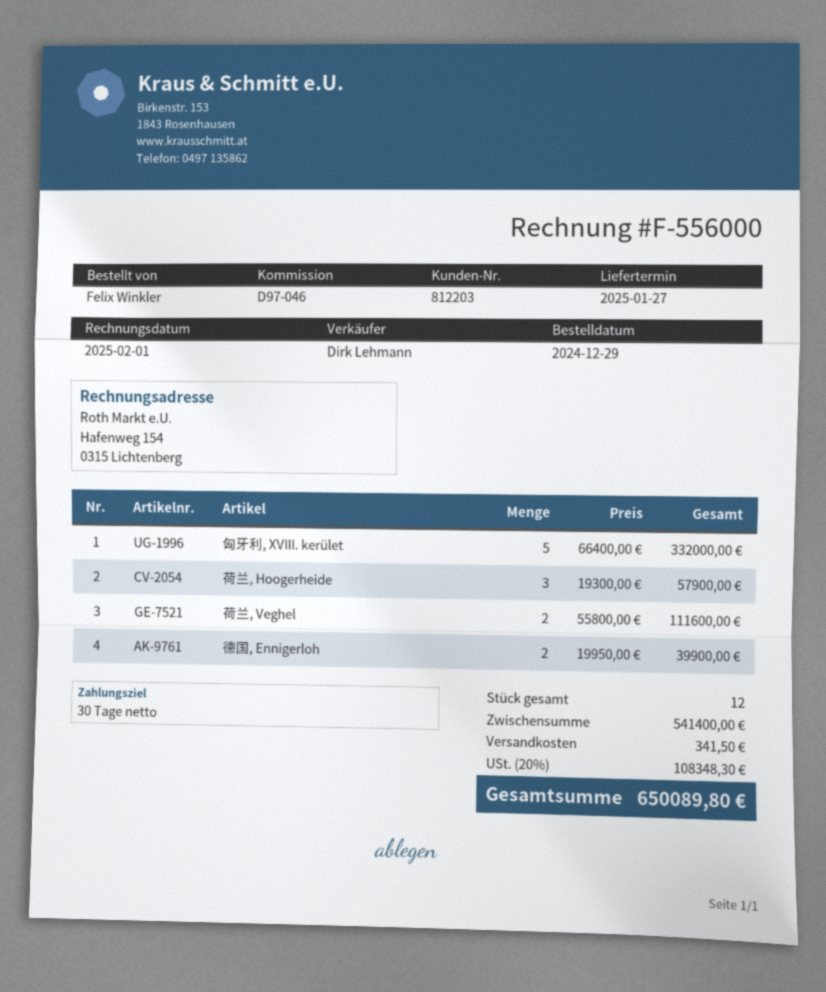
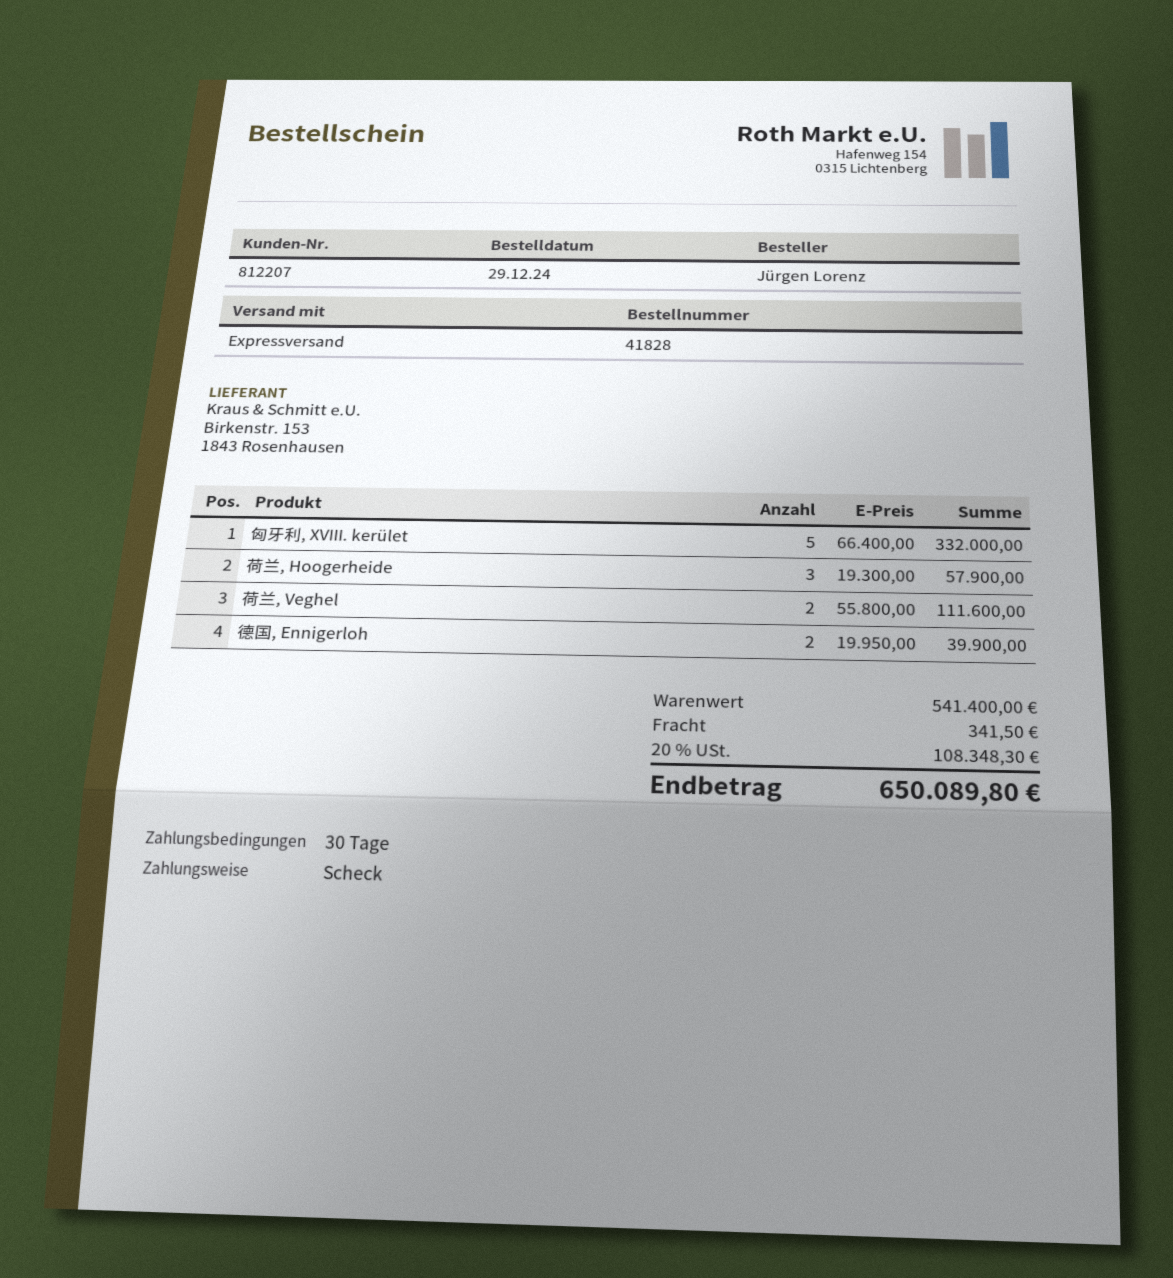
customer number: 812203 -> 812207
ordered by: Felix Winkler -> Jürgen Lorenz

